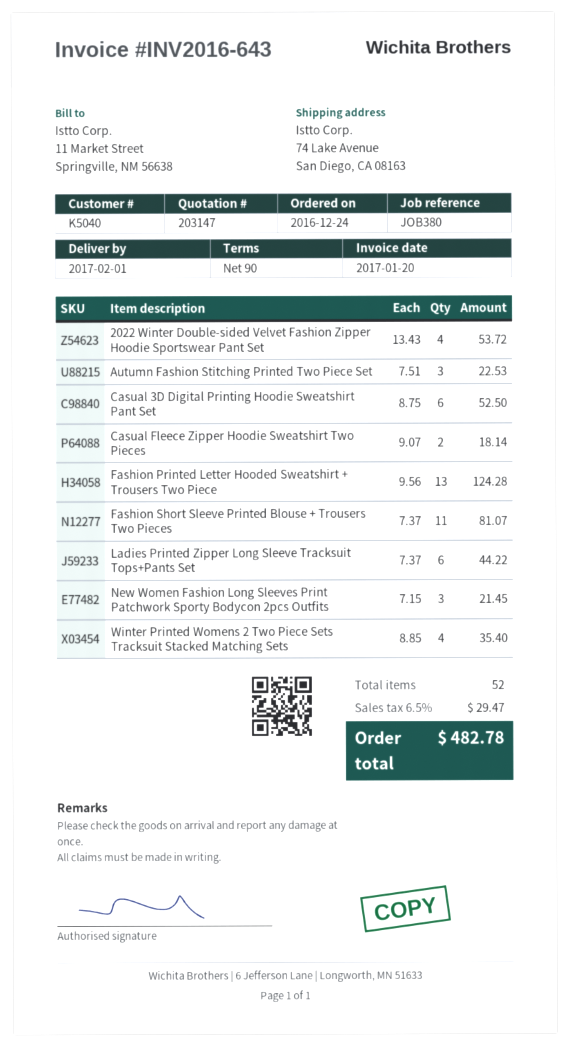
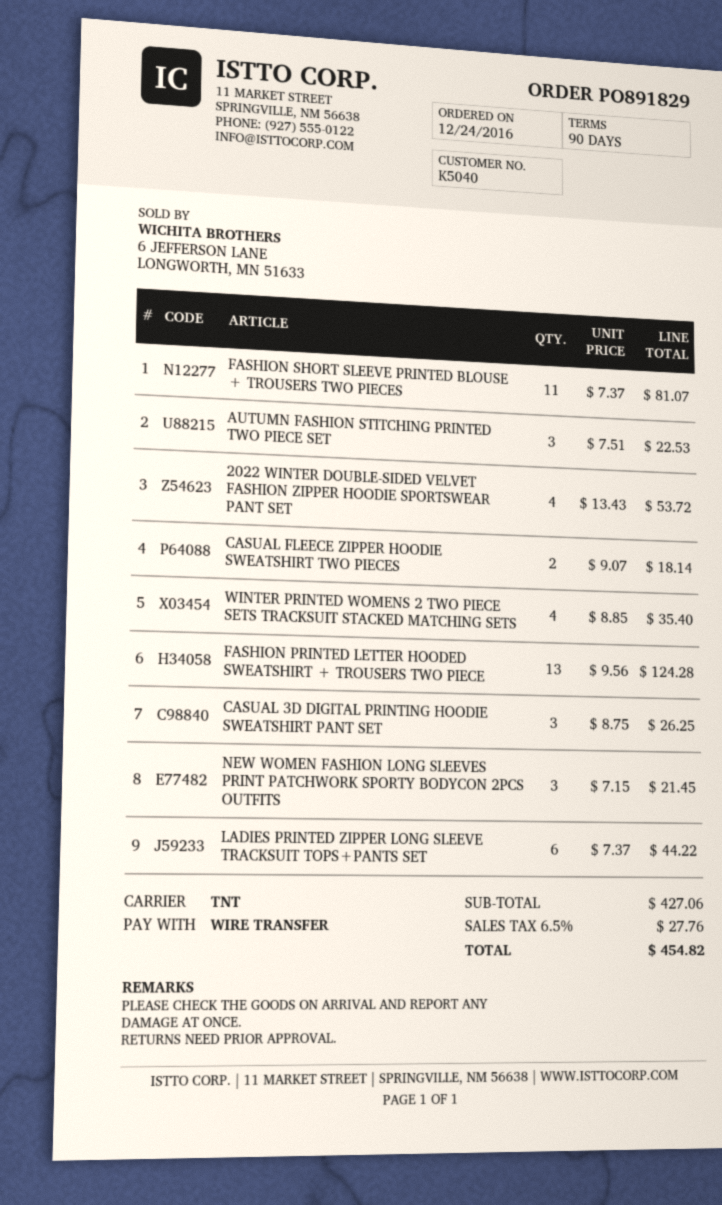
Casual 3D Digital Printing Hoodie Sweatshirt Pant Set: 6 x 8.75 = 52.50 -> 3 x 8.75 = 26.25
tax: 6.5% = 29.47 -> 6.5% = 27.76
total: 482.78 -> 454.82

